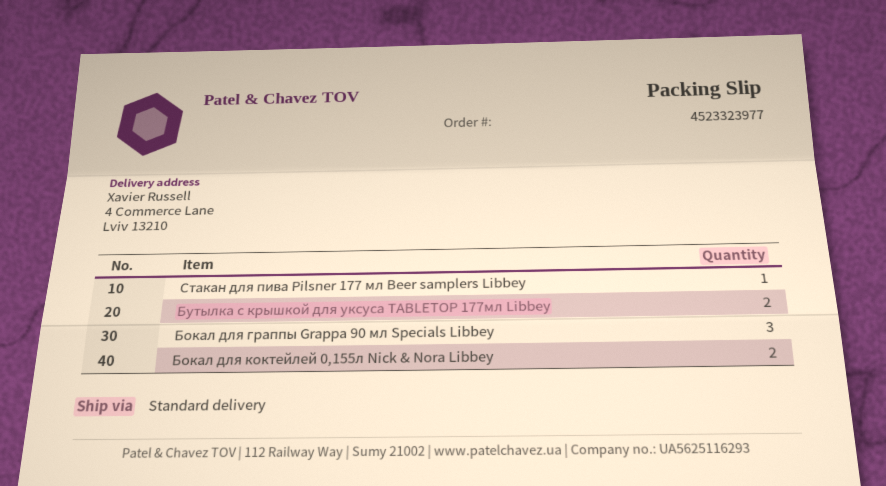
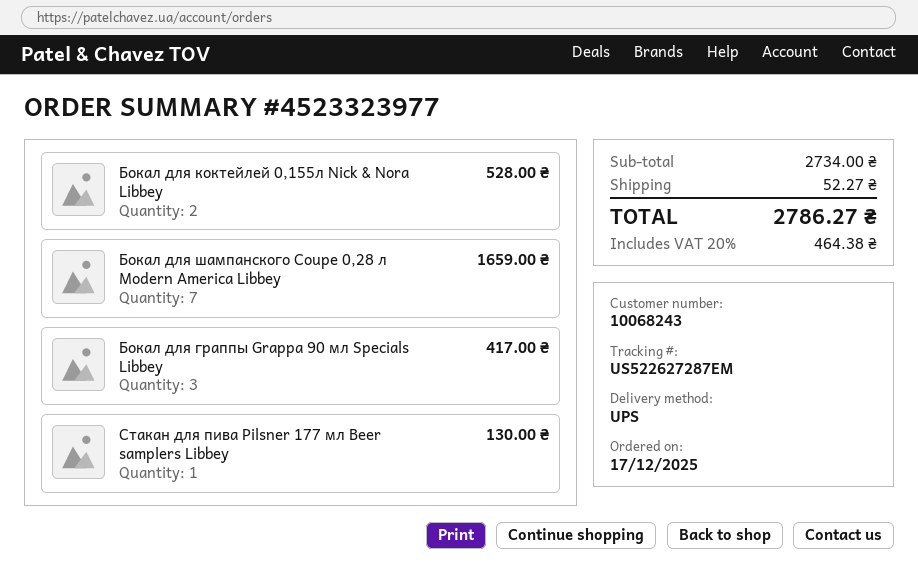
shipping method: standard -> UPS
Бутылка с крышкой для уксуса TABLETOP 177мл Libbey: 2 -> none
Бокал для шампанского Coupe 0,28 л Modern America Libbey: none -> 7

